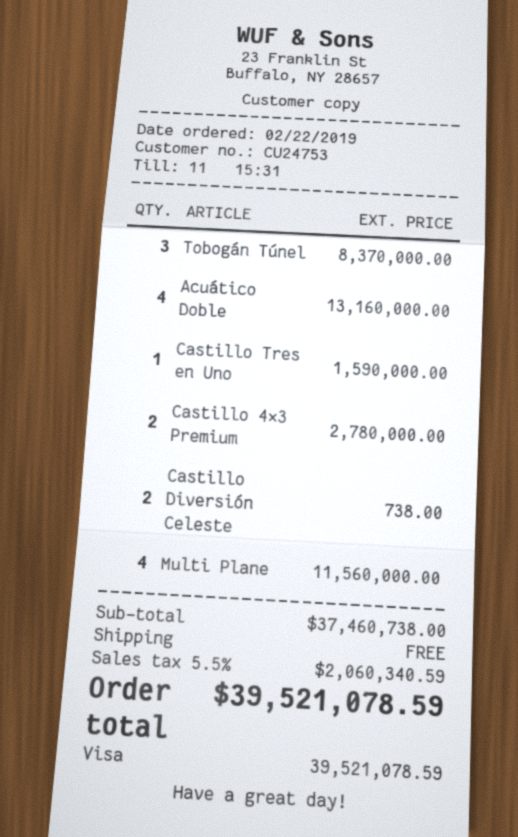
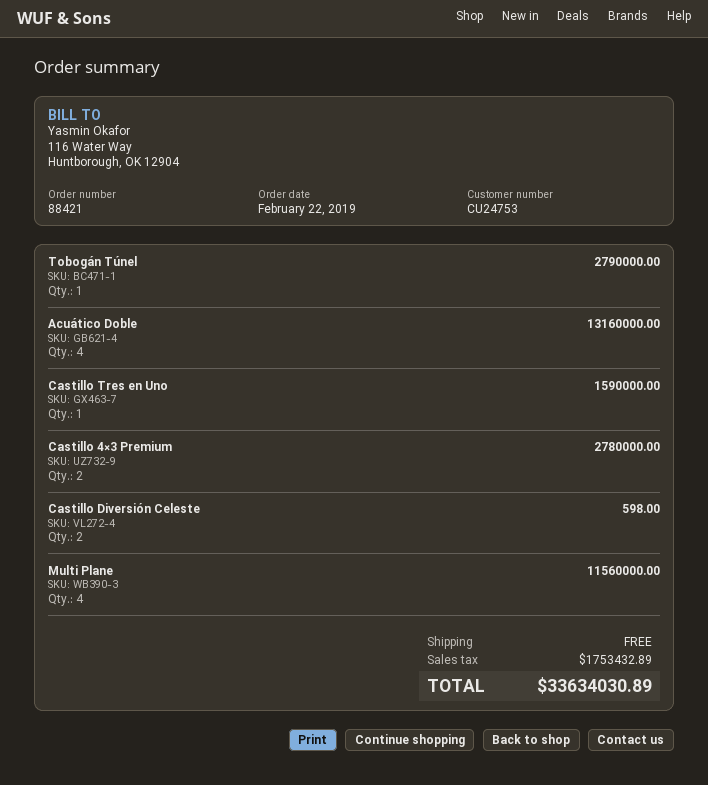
Tobogán Túnel: 3 for 8370000.00 -> 1 for 2790000.00
Castillo Diversión Celeste: 2 for 738.00 -> 2 for 598.00
tax: 2060340.59 -> 1753432.89
total: 39521078.59 -> 33634030.89

